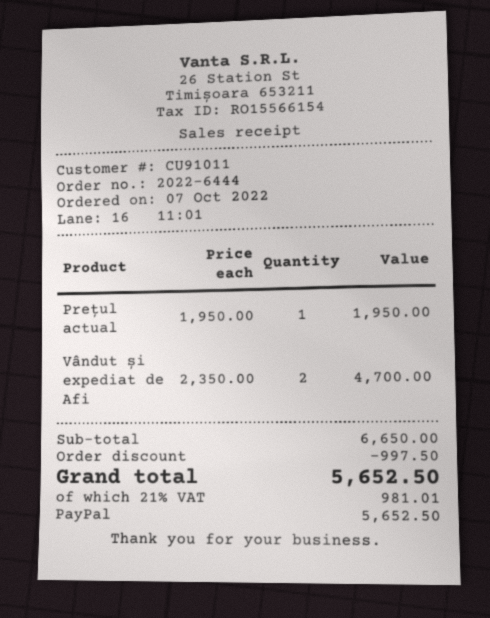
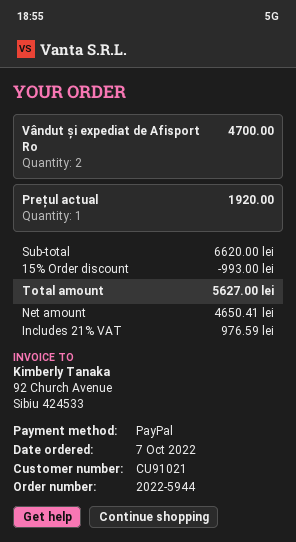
order number: 2022-6444 -> 2022-5944
customer number: CU91011 -> CU91021
Prețul actual: 1 for 1950.00 -> 1 for 1920.00
subtotal: 6650.00 -> 6620.00
discount: 997.50 -> 993.00
tax: 21% = 981.01 -> 21% = 976.59
total: 5652.50 -> 5627.00

